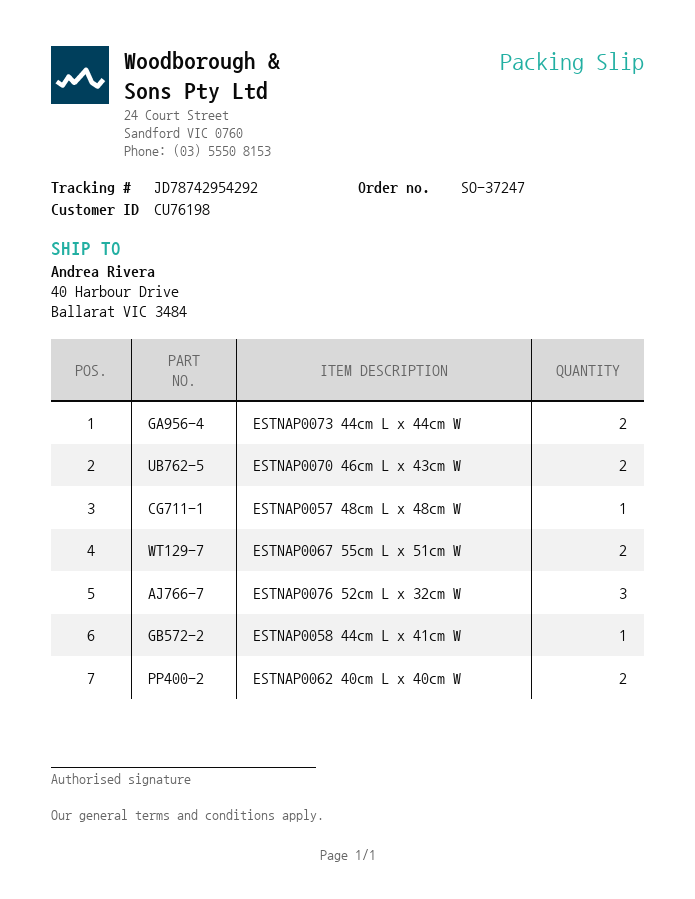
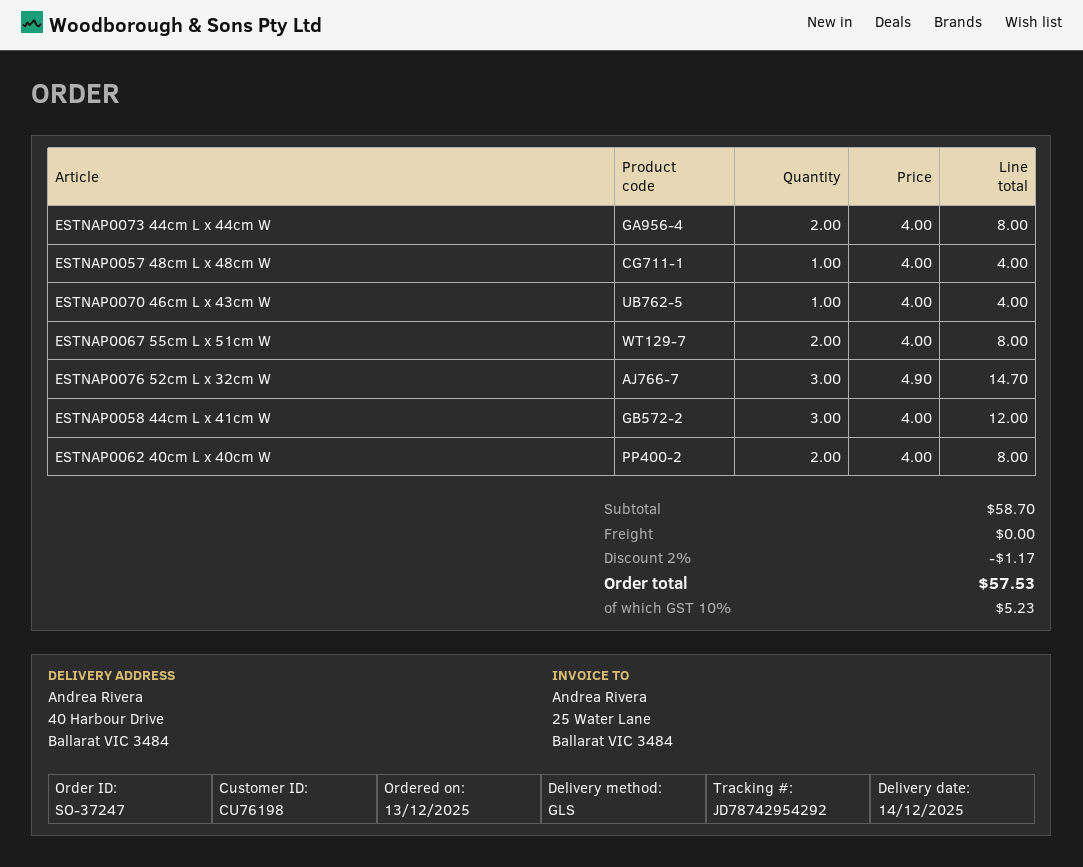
ESTNAP0070 46cm L x 43cm W: 2 -> 1
ESTNAP0058 44cm L x 41cm W: 1 -> 3

